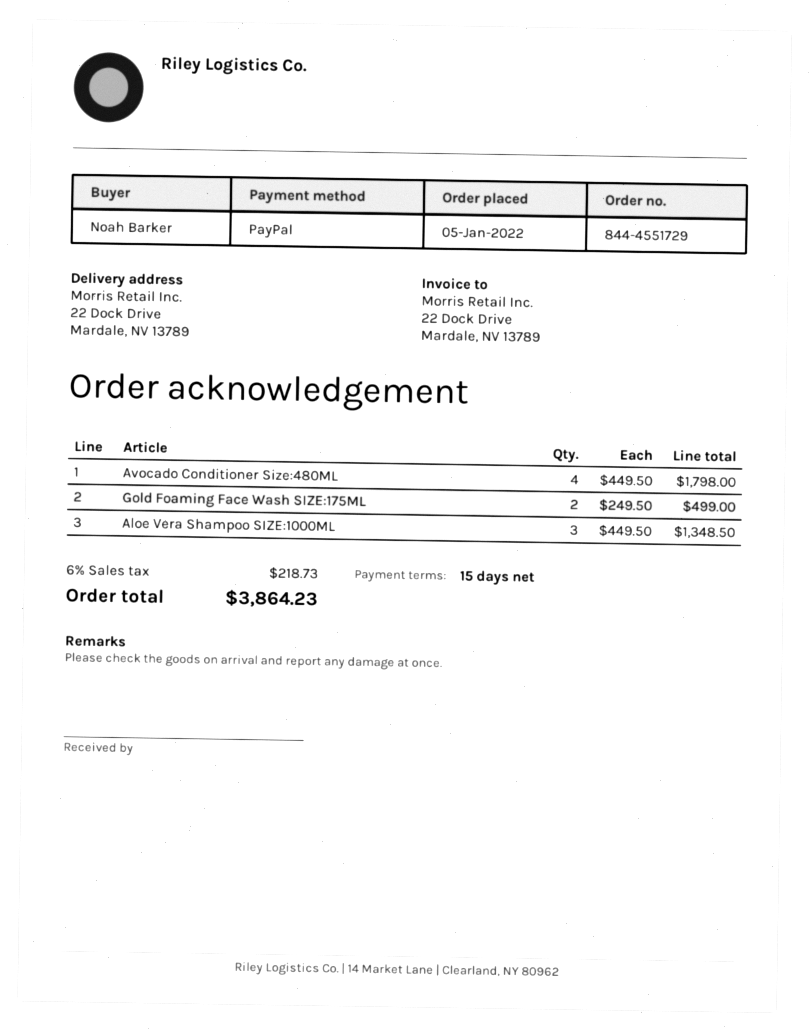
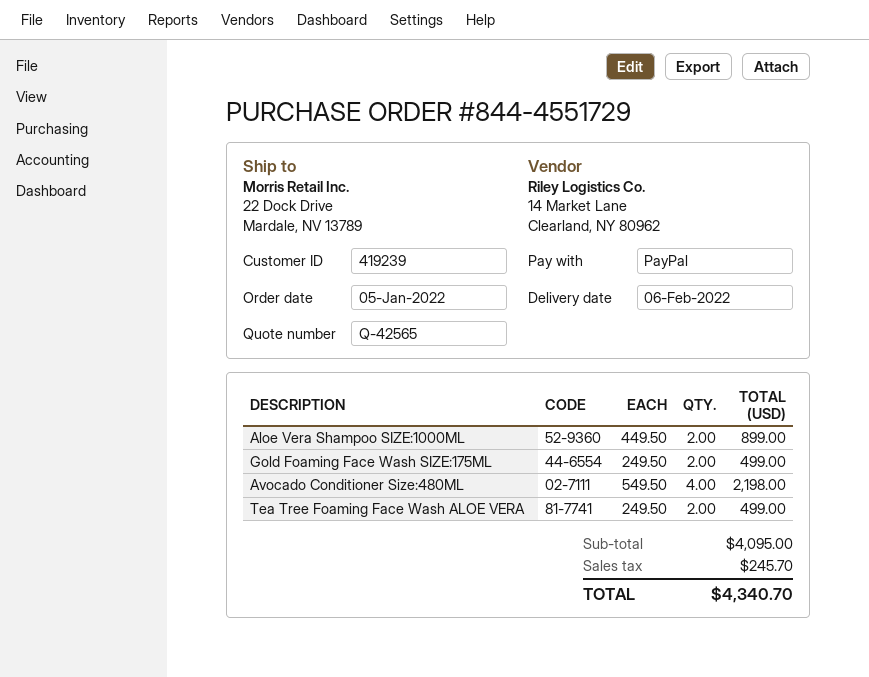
Avocado Conditioner Size:480ML: 4 x 449.50 = 1798.00 -> 4 x 549.50 = 2198.00
Aloe Vera Shampoo SIZE:1000ML: 3 x 449.50 = 1348.50 -> 2 x 449.50 = 899.00
Tea Tree Foaming Face Wash ALOE VERA: none -> 2 x 249.50 = 499.00
tax: 218.73 -> 245.70
total: 3864.23 -> 4340.70

